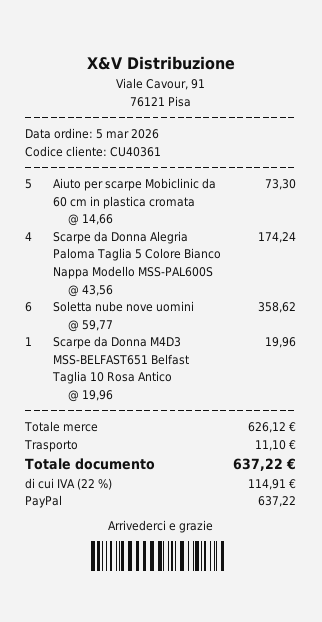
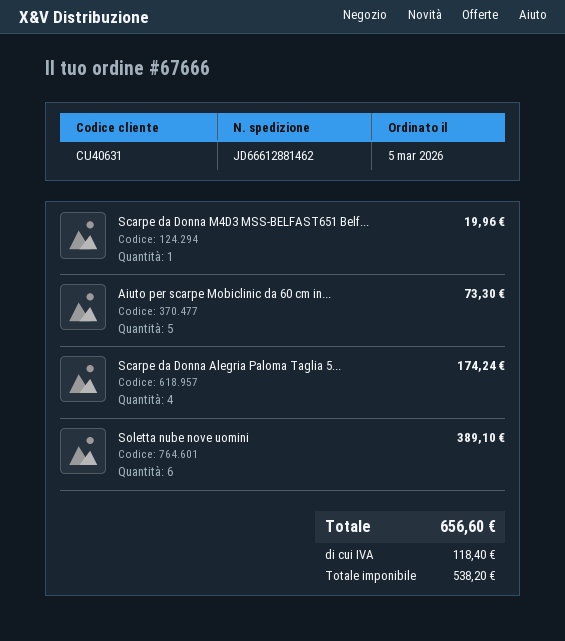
customer number: CU40361 -> CU40631
Soletta nube nove uomini: 6 for 358.62 -> 6 for 389.10
shipping: 11.10 -> none
tax: 114.91 -> 118.40
total: 637.22 -> 656.60

